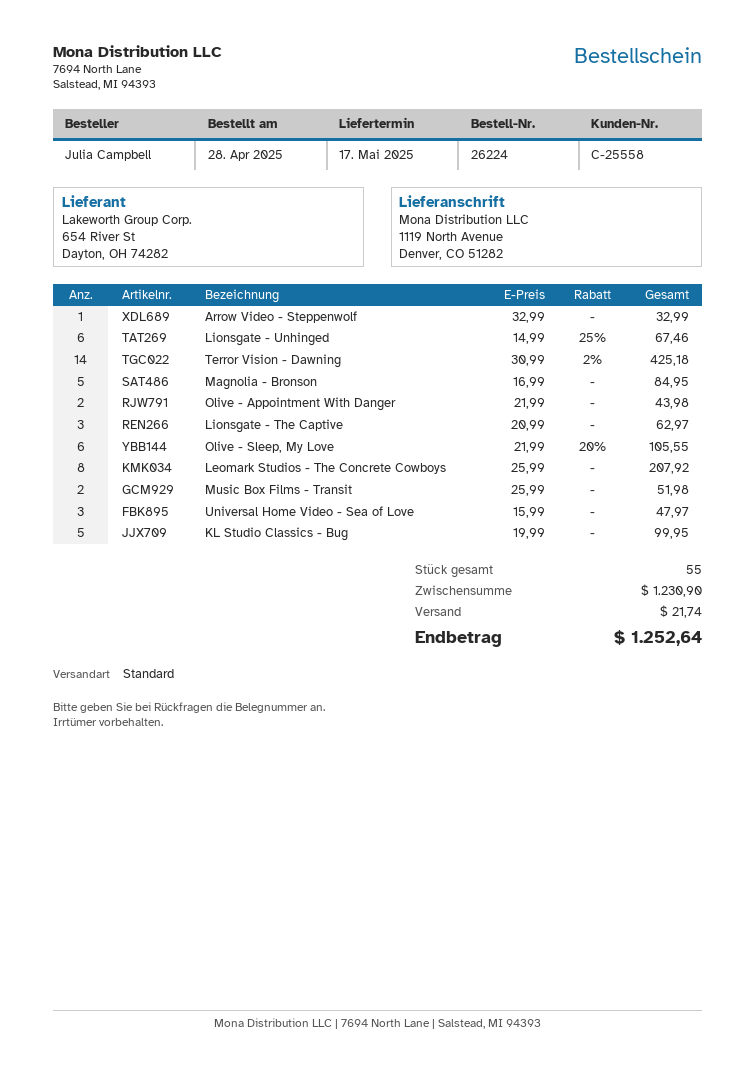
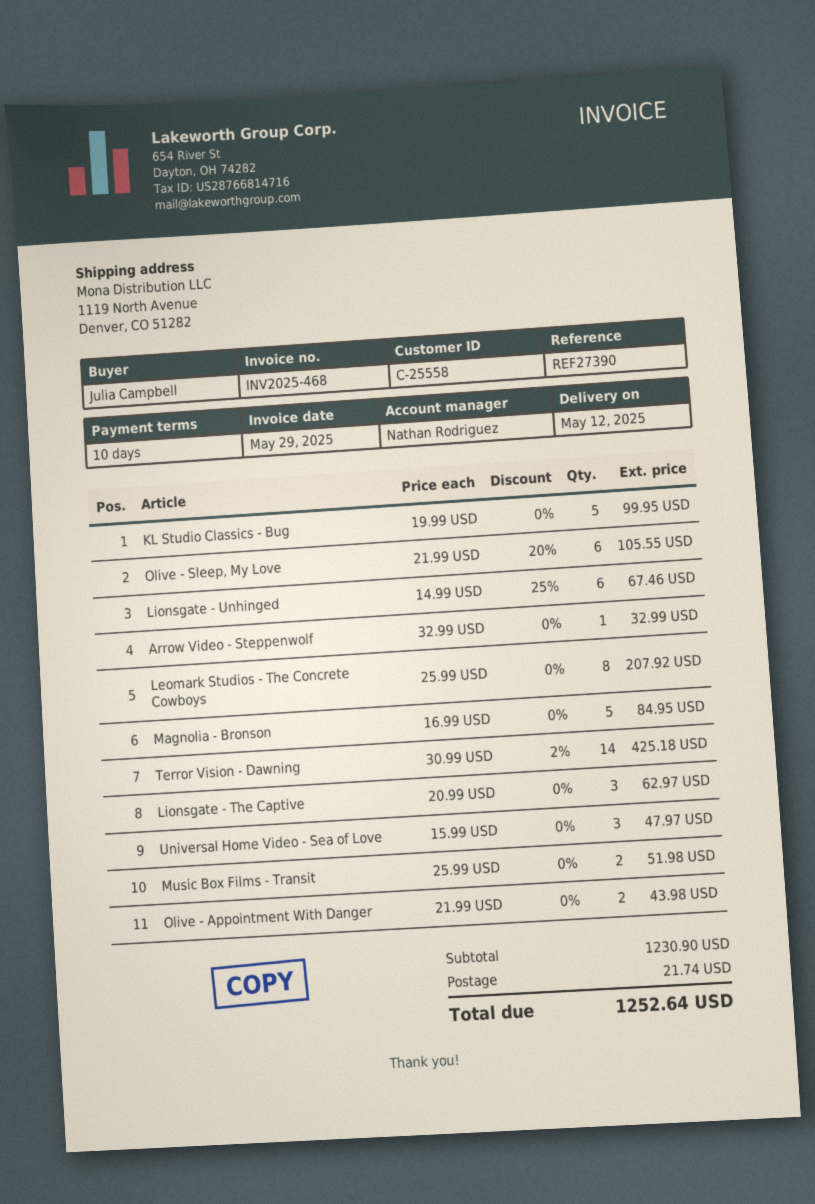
delivery date: 2025-05-17 -> 2025-05-12

